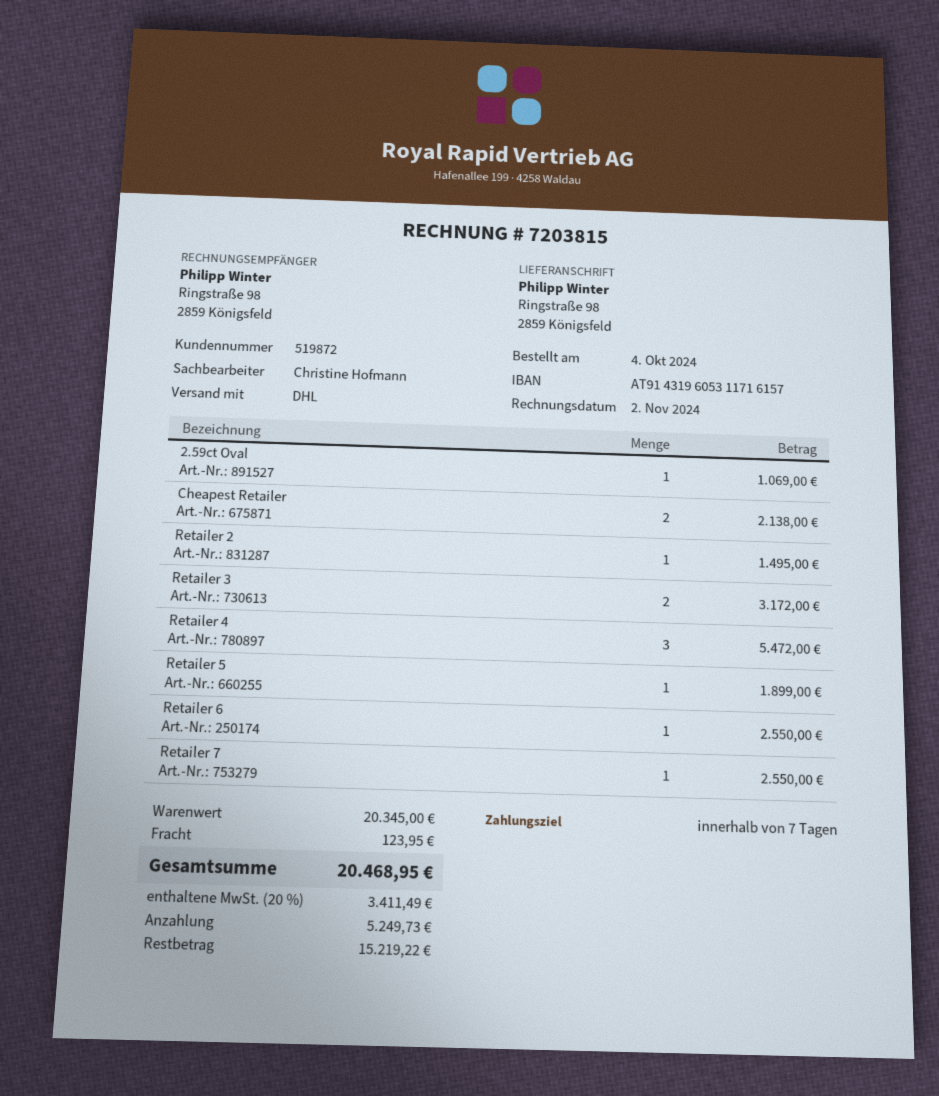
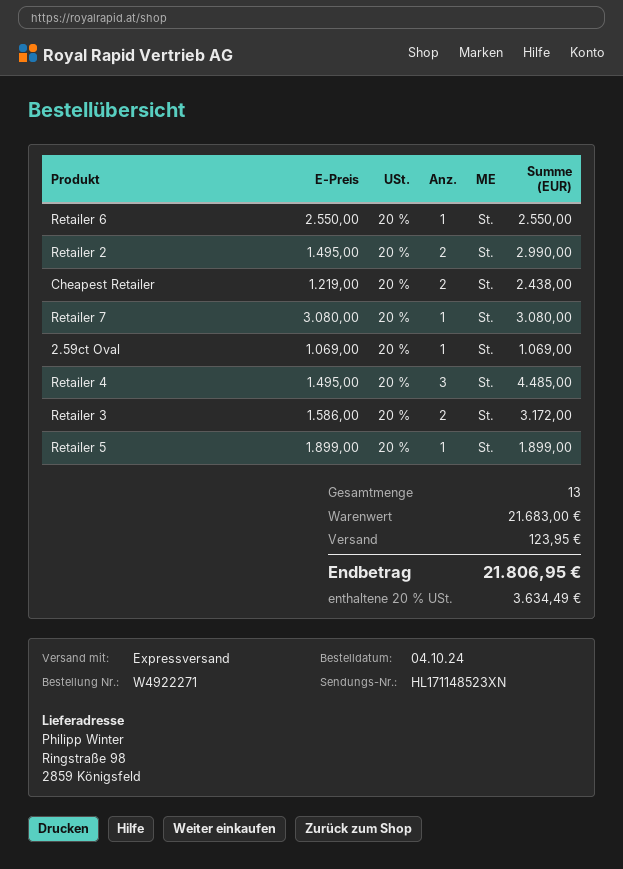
shipping method: DHL -> express
Cheapest Retailer: 2 for 2138.00 -> 2 for 2438.00
Retailer 2: 1 for 1495.00 -> 2 for 2990.00
Retailer 4: 3 for 5472.00 -> 3 for 4485.00
Retailer 7: 1 for 2550.00 -> 1 for 3080.00
subtotal: 20345.00 -> 21683.00
tax: 20% = 3411.49 -> 20% = 3634.49
total: 20468.95 -> 21806.95

